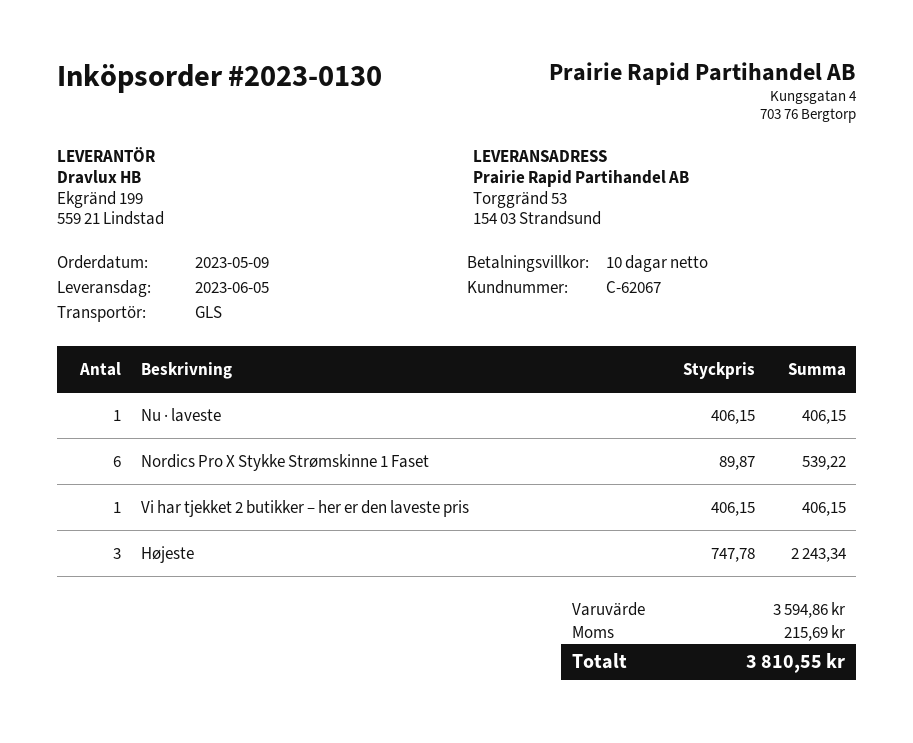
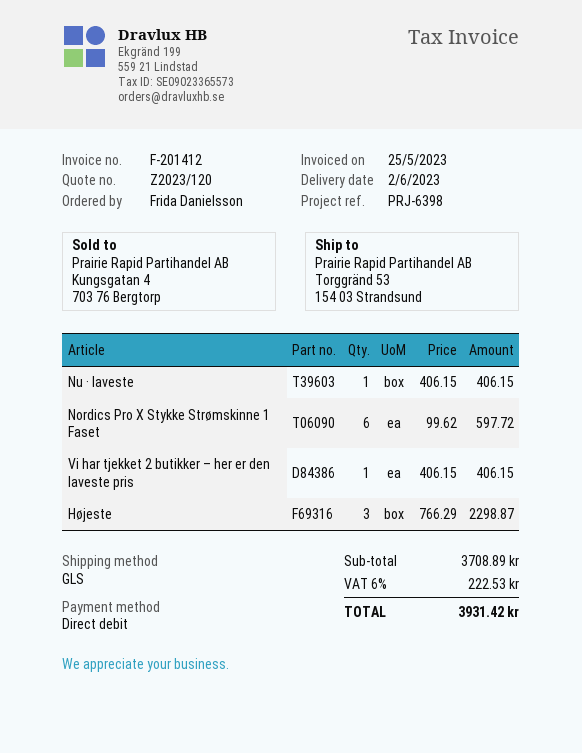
delivery date: 2023-06-05 -> 2023-06-02
Nordics Pro X Stykke Strømskinne 1 Faset: 6 x 89.87 = 539.22 -> 6 x 99.62 = 597.72
Højeste: 3 x 747.78 = 2243.34 -> 3 x 766.29 = 2298.87
subtotal: 3594.86 -> 3708.89
tax: 215.69 -> 222.53
total: 3810.55 -> 3931.42

